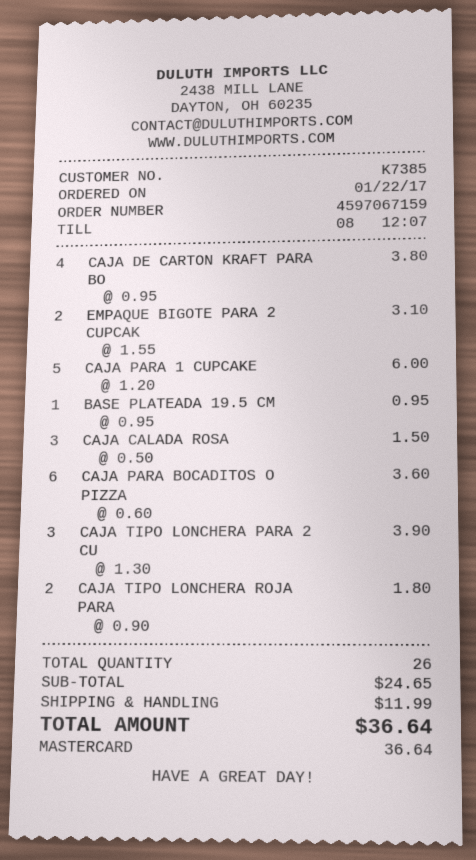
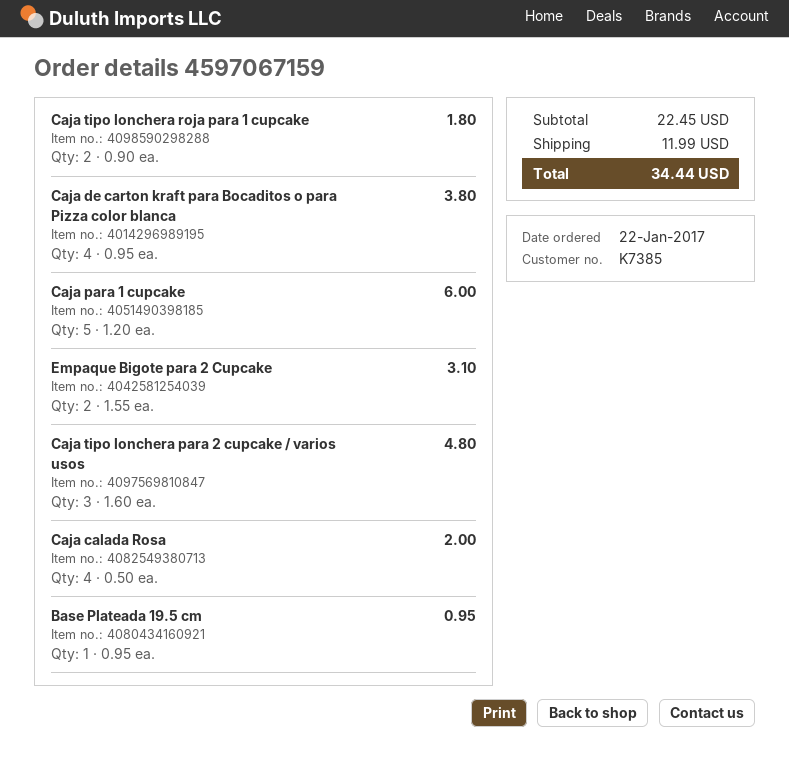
CAJA CALADA ROSA: 3 x 0.50 = 1.50 -> 4 x 0.50 = 2.00
CAJA PARA BOCADITOS O PIZZA: 6 x 0.60 = 3.60 -> none
CAJA TIPO LONCHERA PARA 2 CU: 3 x 1.30 = 3.90 -> 3 x 1.60 = 4.80
subtotal: 24.65 -> 22.45
total: 36.64 -> 34.44

